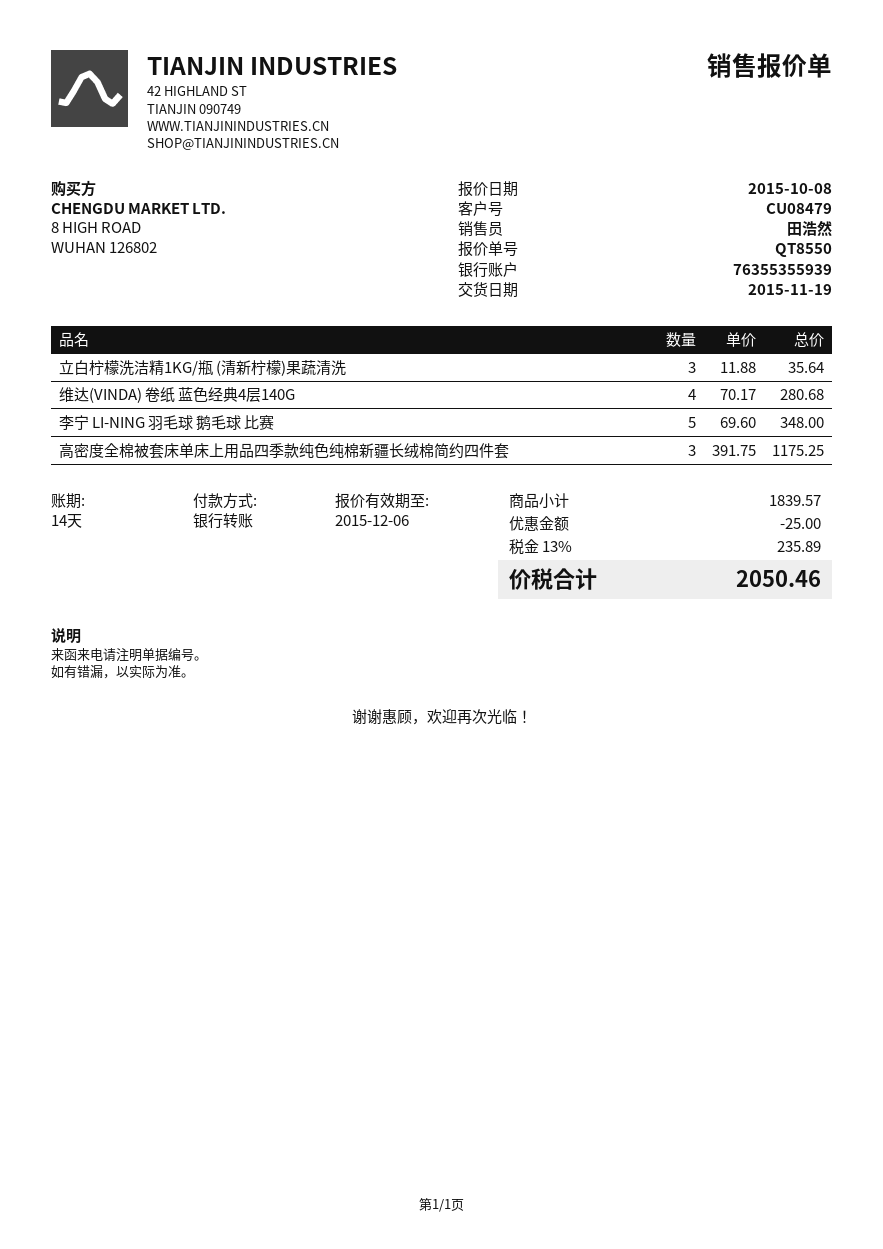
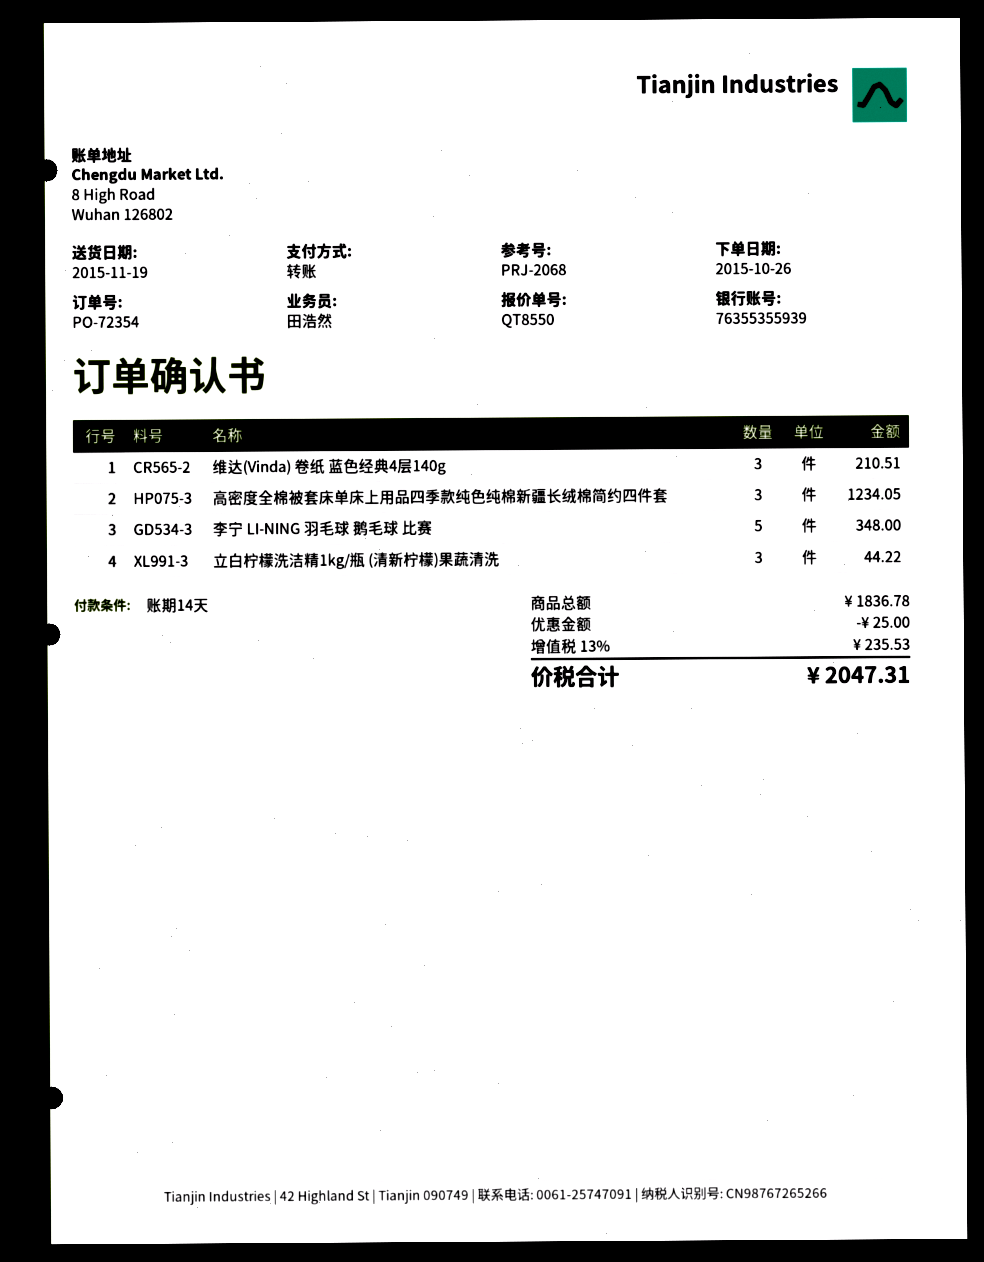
立白柠檬洗洁精1KG/瓶 (清新柠檬)果蔬清洗: 3 for 35.64 -> 3 for 44.22
维达(VINDA) 卷纸 蓝色经典4层140G: 4 for 280.68 -> 3 for 210.51
高密度全棉被套床单床上用品四季款纯色纯棉新疆长绒棉简约四件套: 3 for 1175.25 -> 3 for 1234.05
subtotal: 1839.57 -> 1836.78
tax: 13% = 235.89 -> 13% = 235.53
total: 2050.46 -> 2047.31

